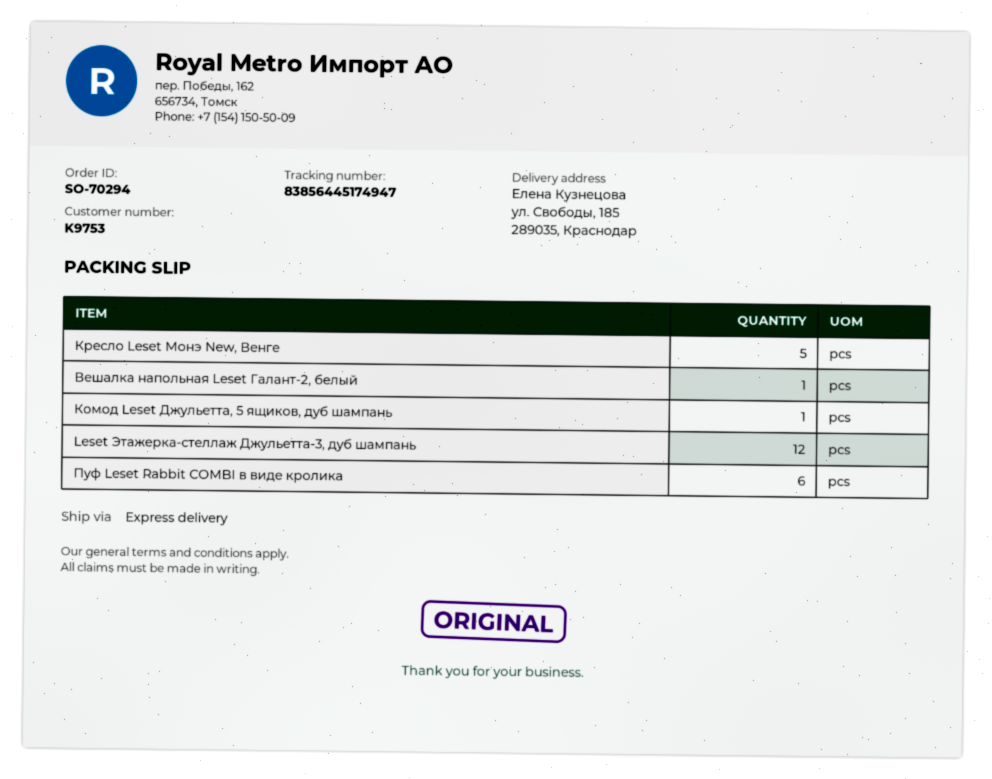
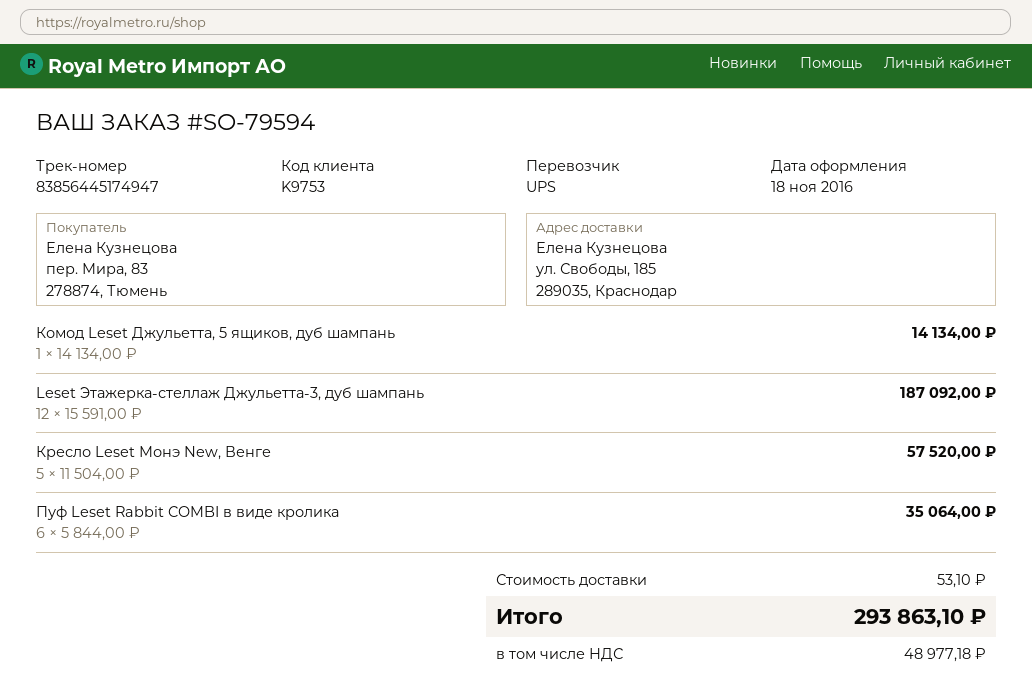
order number: SO-70294 -> SO-79594
shipping method: express -> UPS
Вешалка напольная Leset Галант-2, белый: 1 -> none

